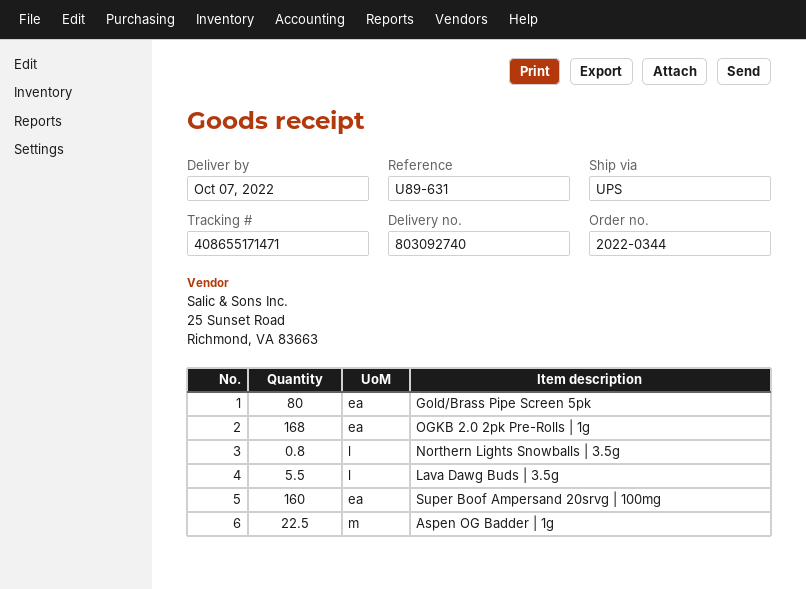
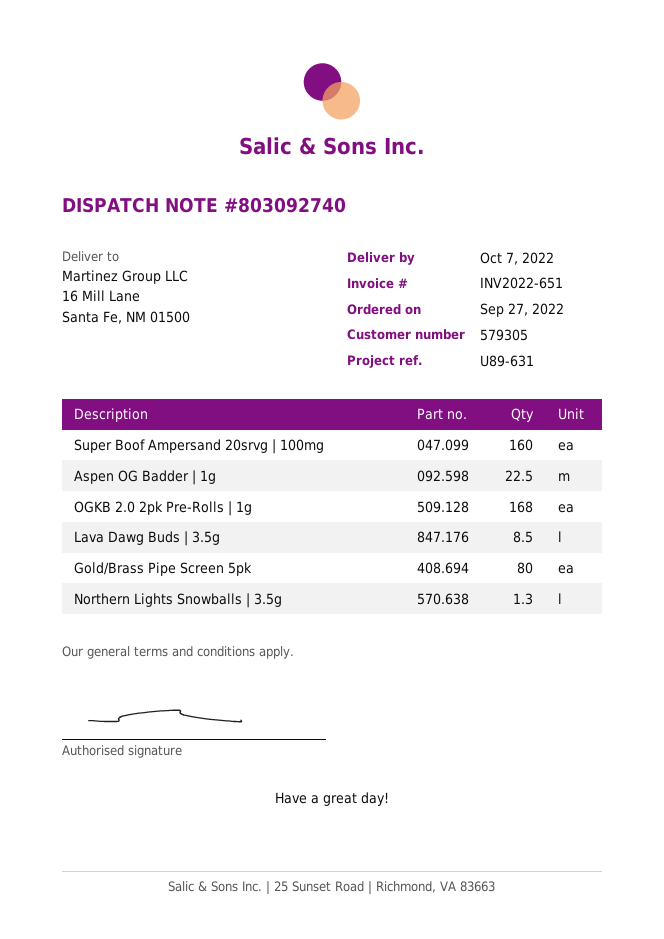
Northern Lights Snowballs | 3.5g: 0.8 -> 1.3
Lava Dawg Buds | 3.5g: 5.5 -> 8.5

